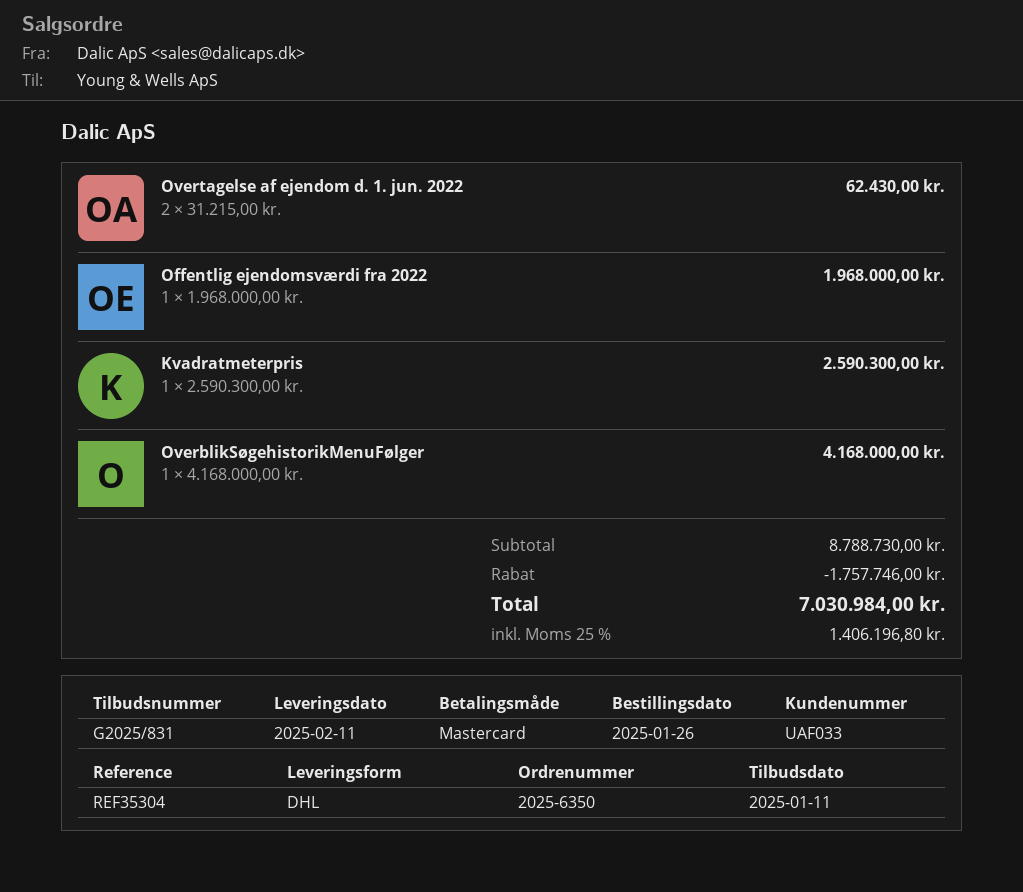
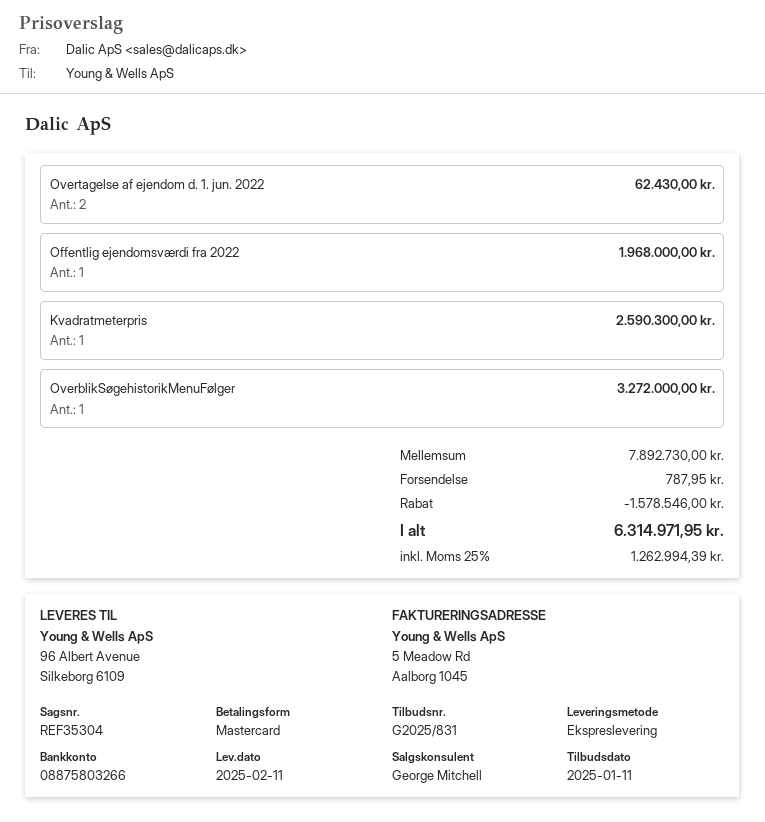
shipping method: DHL -> express
OverblikSøgehistorikMenuFølger: 1 for 4168000.00 -> 1 for 3272000.00
subtotal: 8788730.00 -> 7892730.00
discount: 1757746.00 -> 1578546.00
shipping: none -> 787.95
tax: 25% = 1406196.80 -> 25% = 1262994.39
total: 7030984.00 -> 6314971.95

